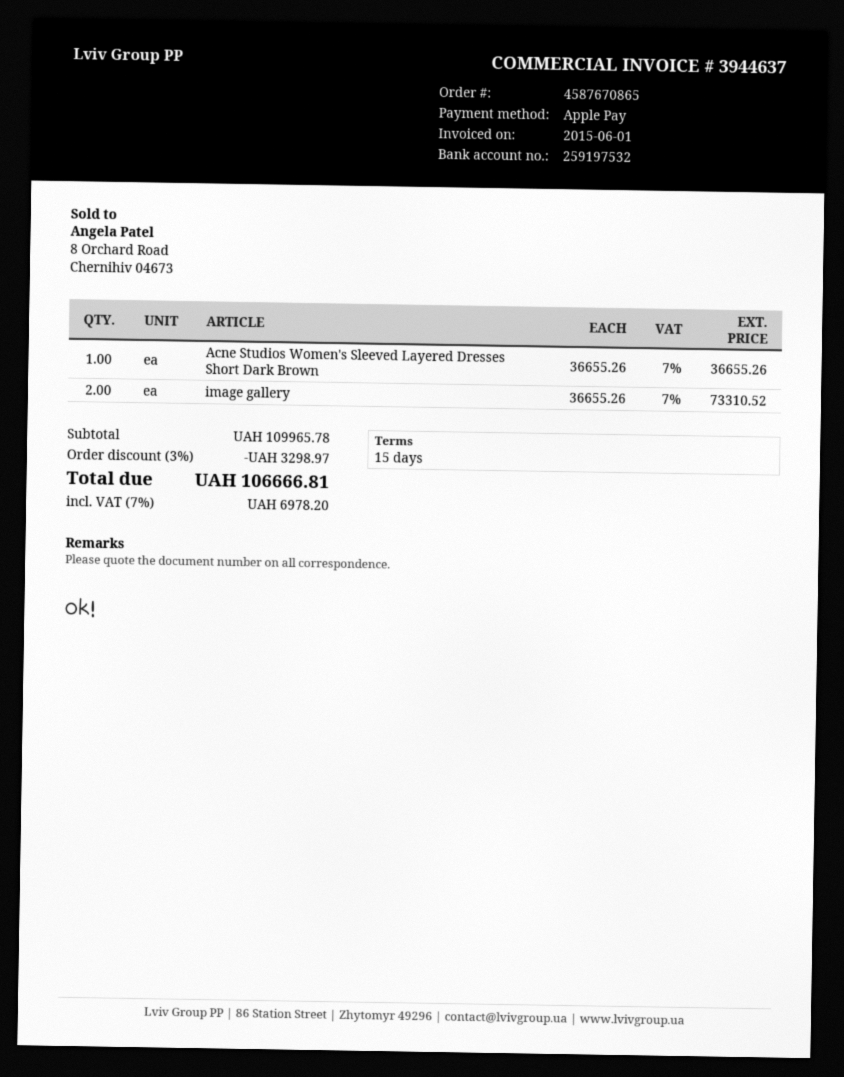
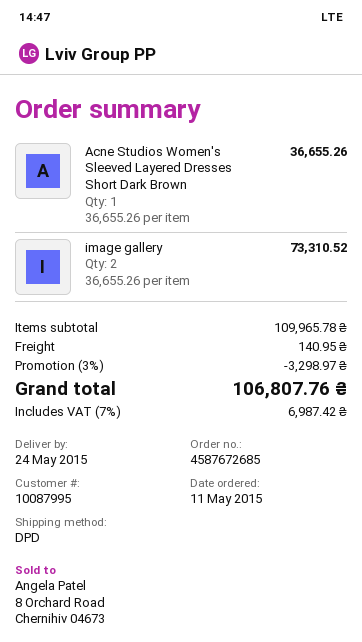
order number: 4587670865 -> 4587672685
shipping: none -> 140.95
tax: 7% = 6978.20 -> 7% = 6987.42
total: 106666.81 -> 106807.76

